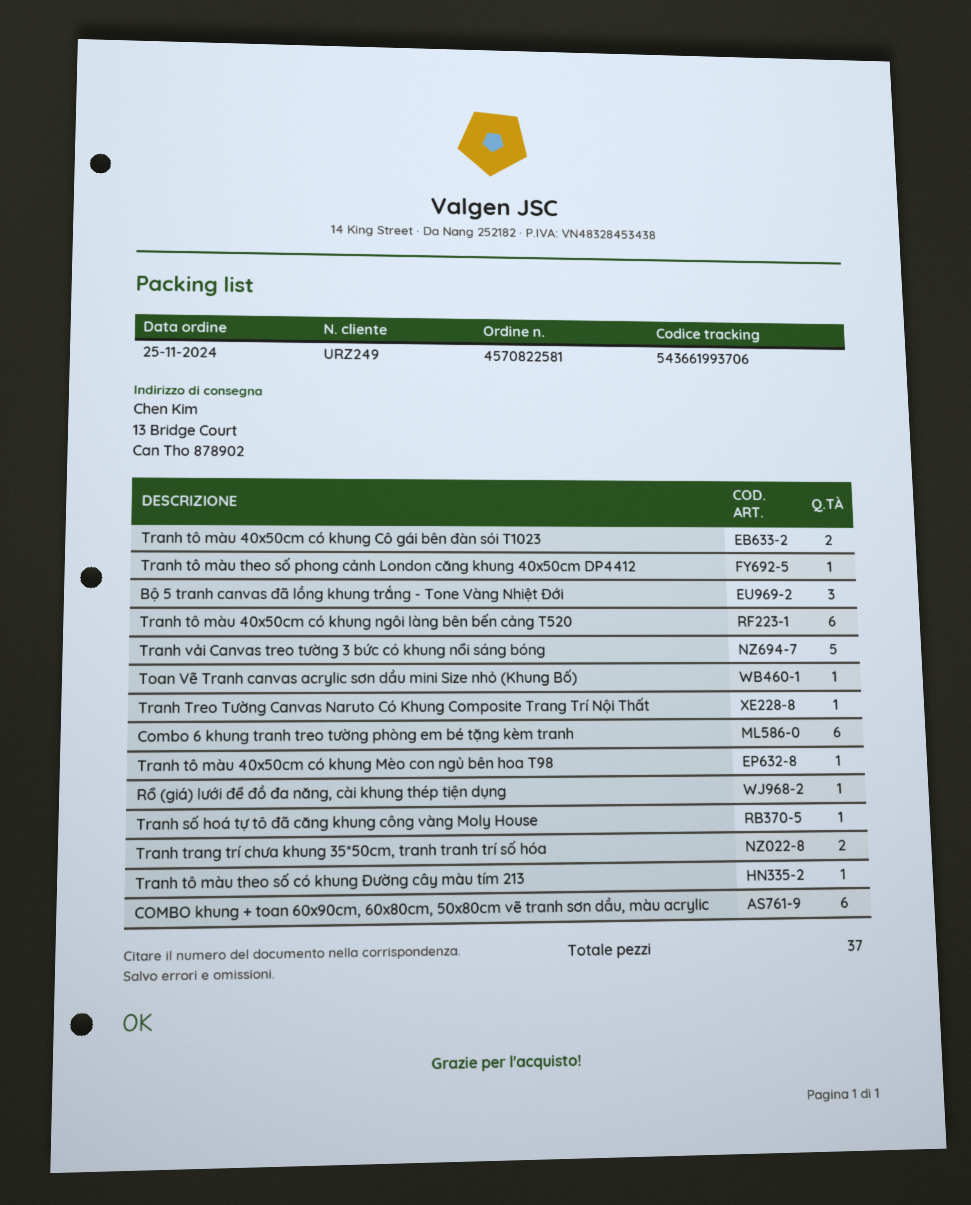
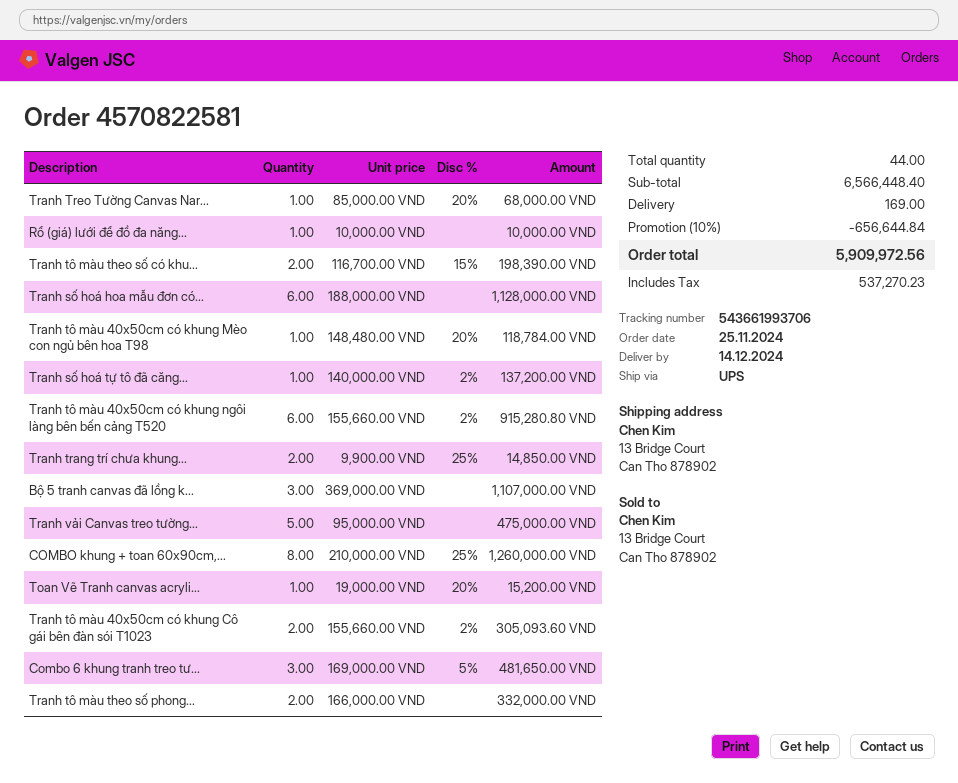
Tranh tô màu theo số phong cảnh London căng khung 40x50cm DP4412: 1 -> 2
Combo 6 khung tranh treo tường phòng em bé tặng kèm tranh: 6 -> 3
Tranh tô màu theo số có khung Đường cây màu tím 213: 1 -> 2
COMBO khung + toan 60x90cm, 60x80cm, 50x80cm vẽ tranh sơn dầu, màu acrylic: 6 -> 8
Tranh số hoá hoa mẫu đơn có...: none -> 6
total quantity: 37 -> 44

